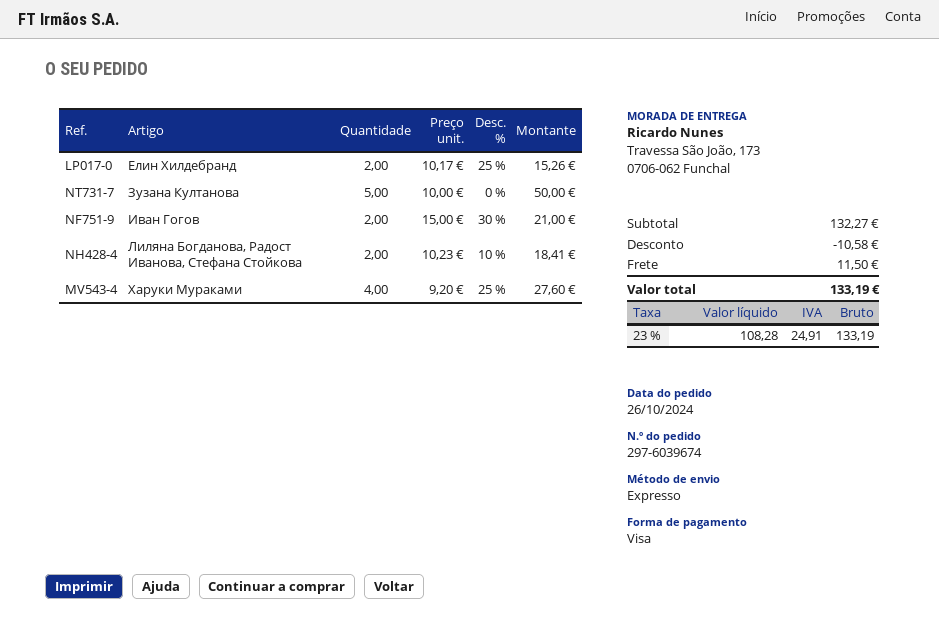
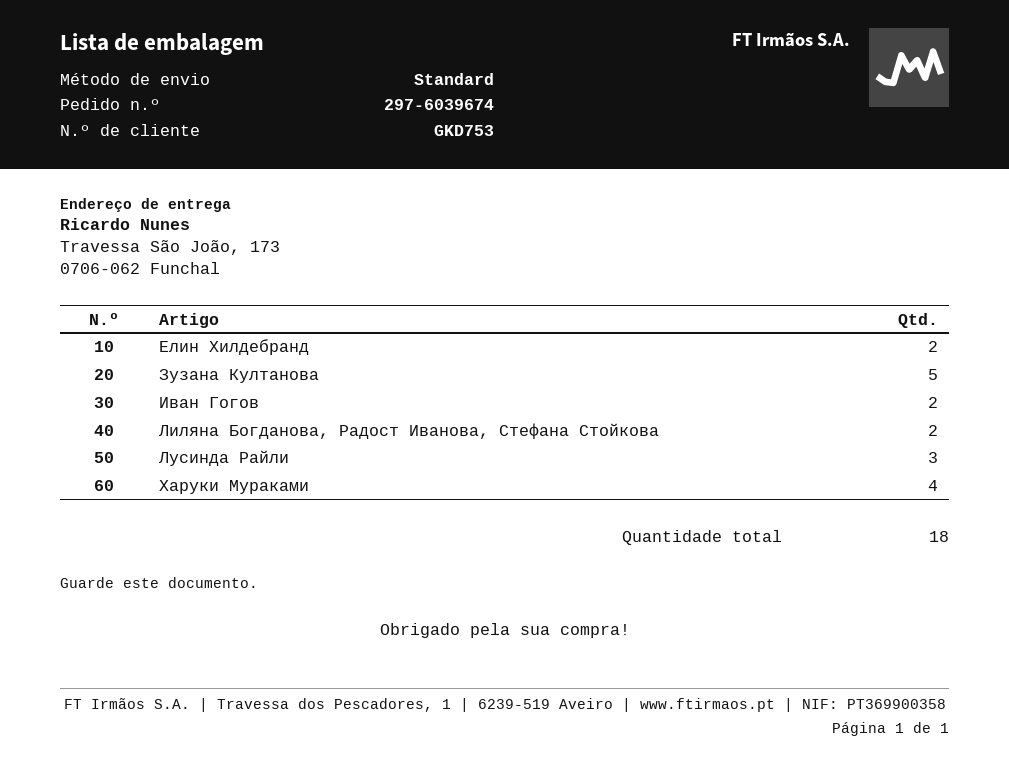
shipping method: express -> standard
Лусинда Райли: none -> 3

